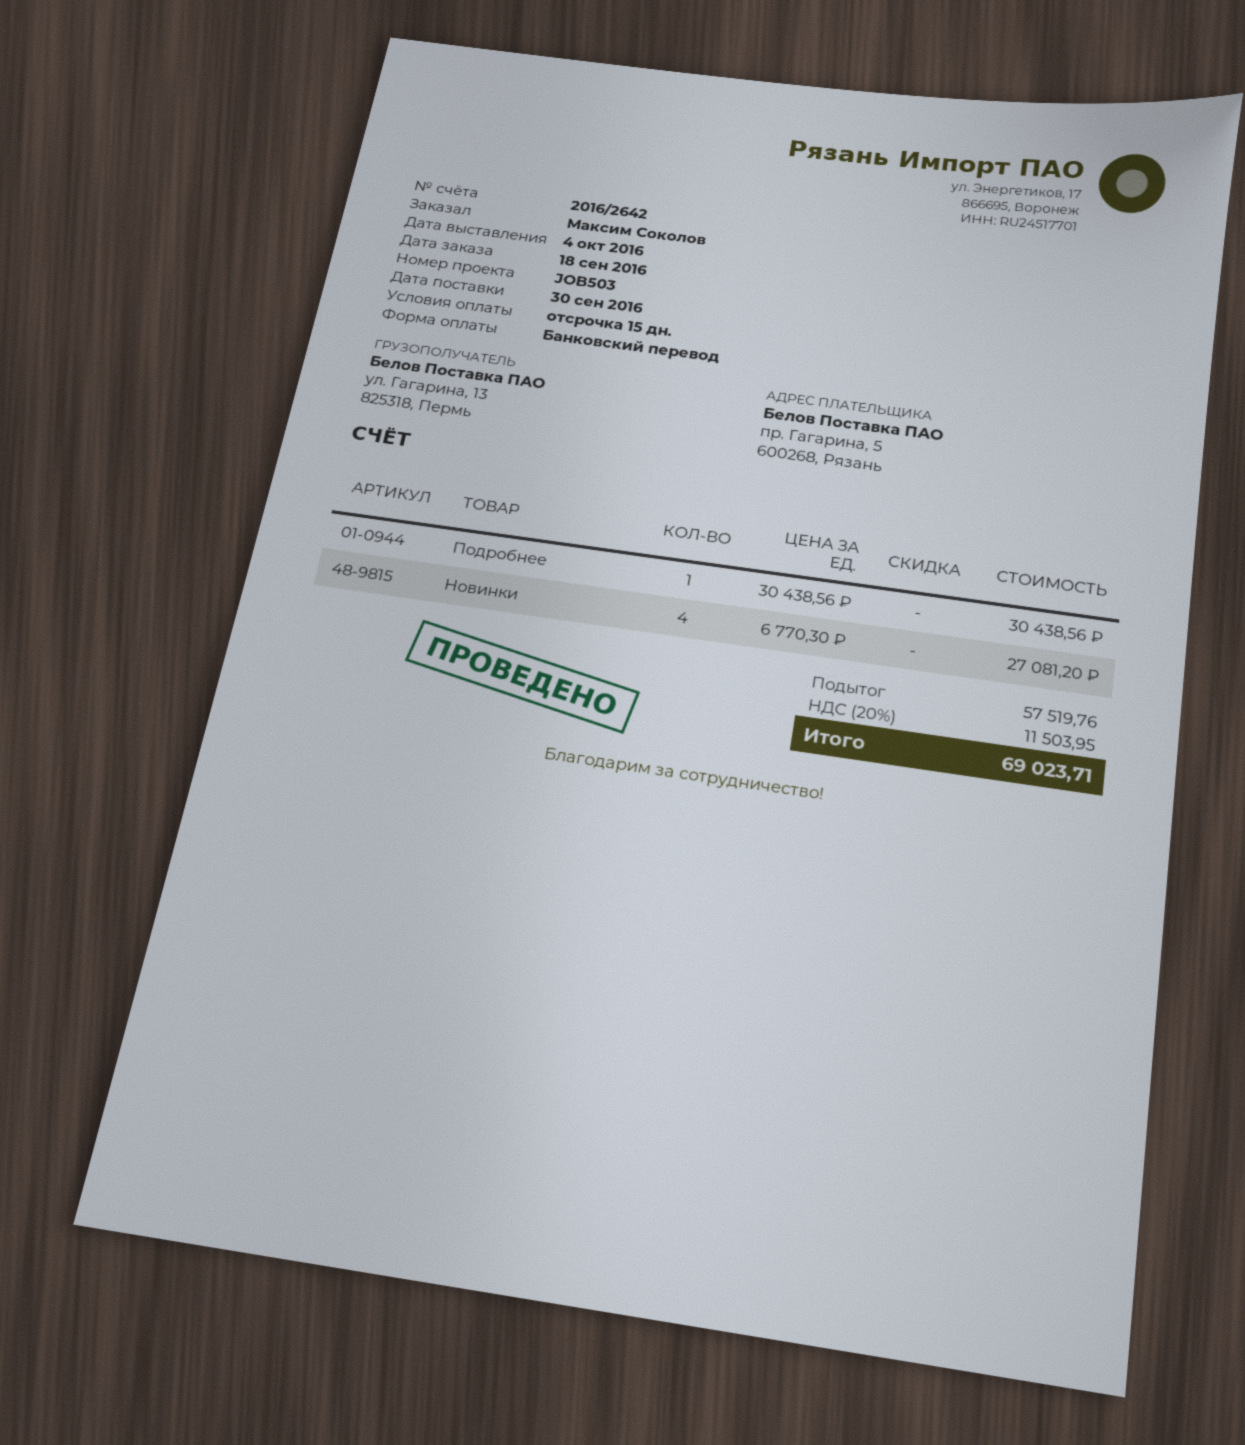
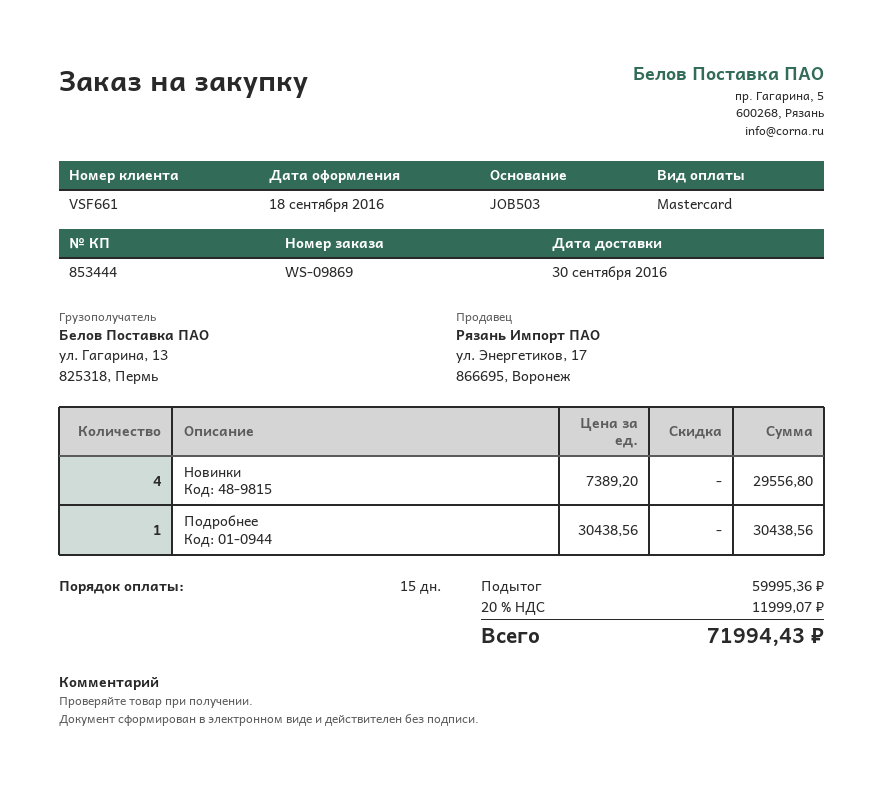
payment method: bank transfer -> Mastercard
Новинки: 4 x 6770.30 = 27081.20 -> 4 x 7389.20 = 29556.80
subtotal: 57519.76 -> 59995.36
tax: 20% = 11503.95 -> 20% = 11999.07
total: 69023.71 -> 71994.43

